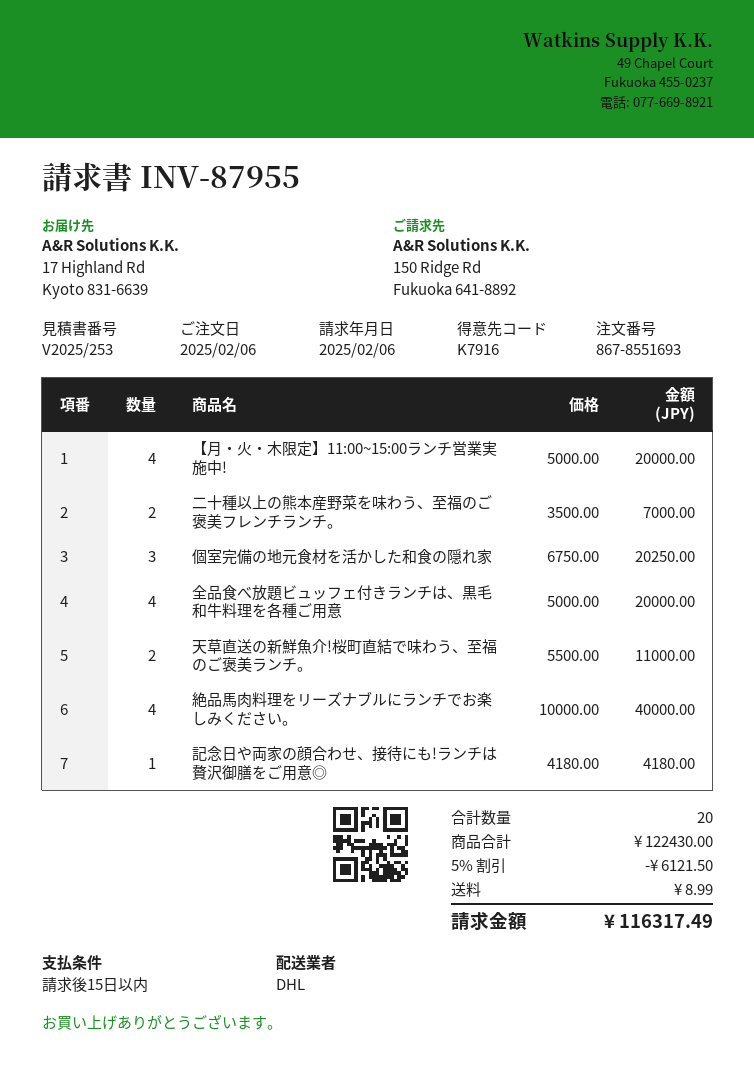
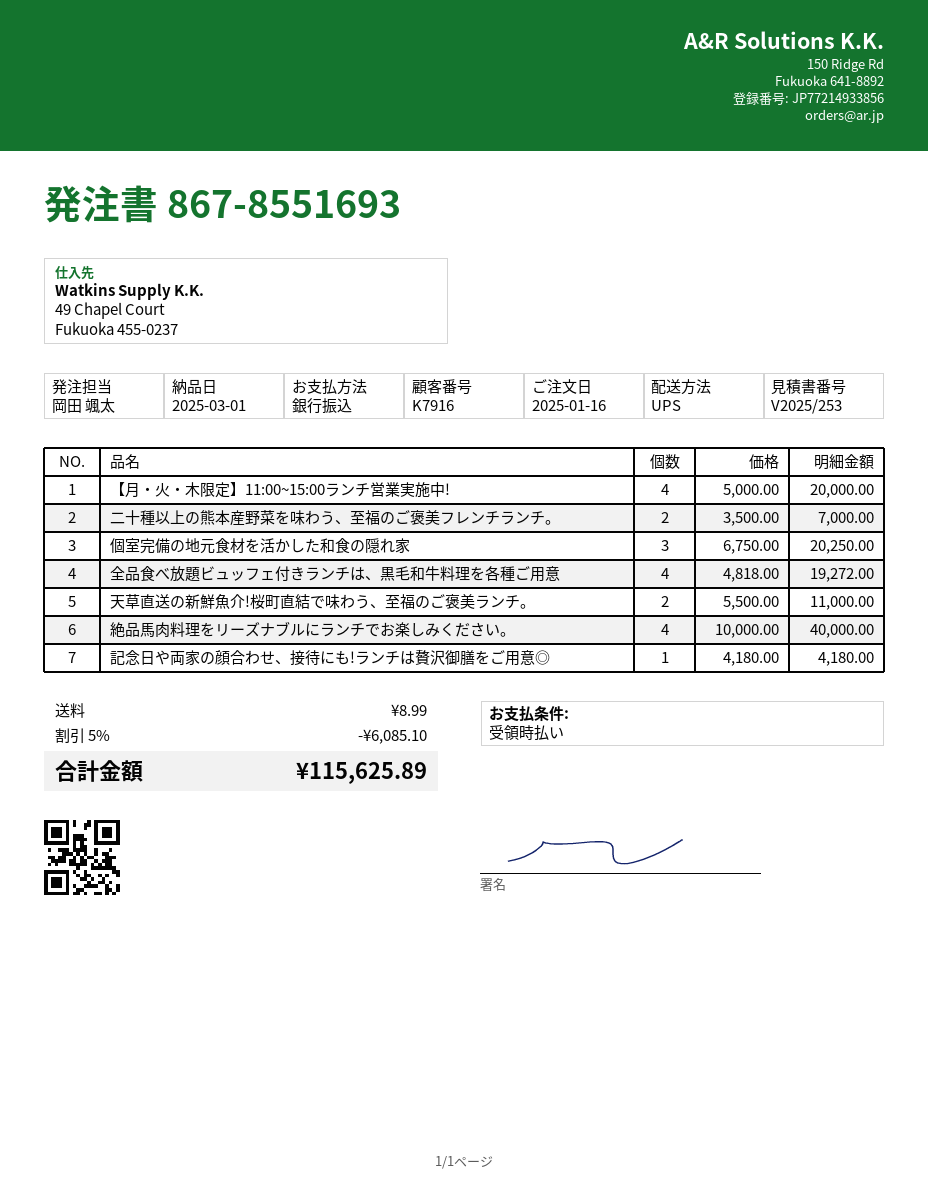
order date: 2025-02-06 -> 2025-01-16
payment terms: 15 days -> on receipt
shipping method: DHL -> UPS
全品食べ放題ビュッフェ付きランチは、黒毛和牛料理を各種ご用意: 4 x 5000.00 = 20000.00 -> 4 x 4818.00 = 19272.00
discount: 5% = 6121.50 -> 5% = 6085.10
total: 116317.49 -> 115625.89

